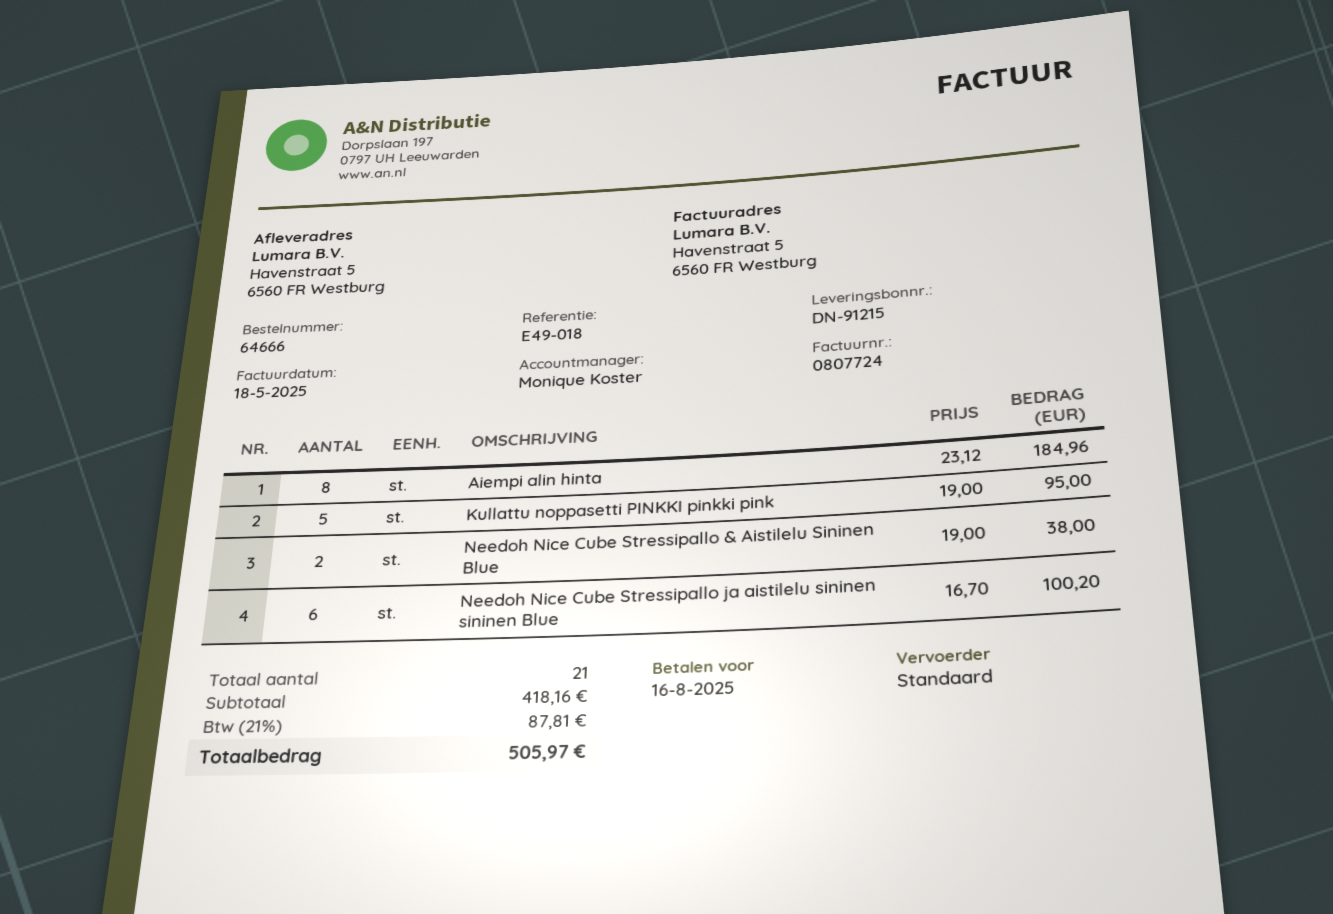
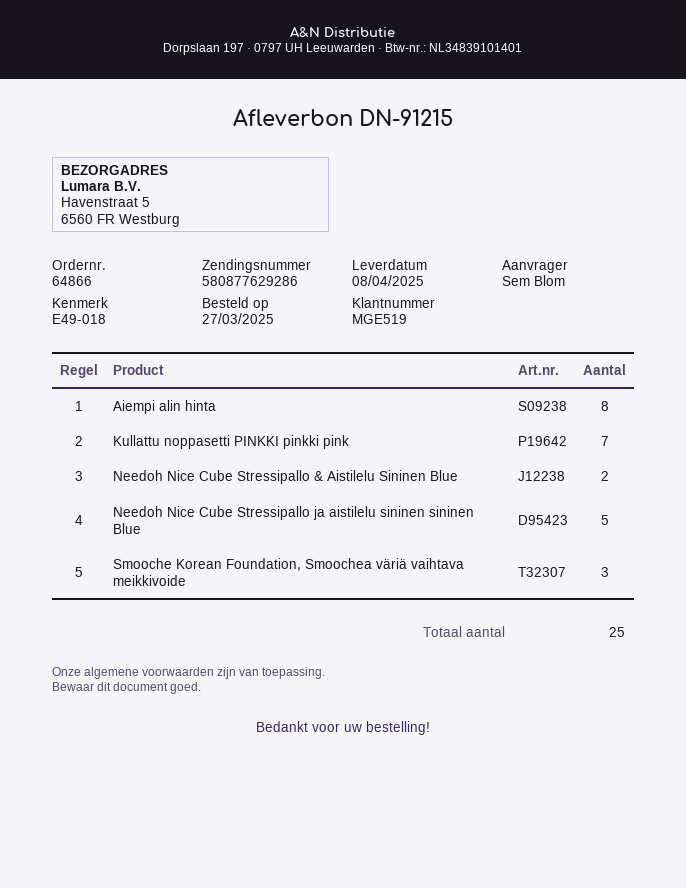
order number: 64666 -> 64866
Kullattu noppasetti PINKKI pinkki pink: 5 -> 7
Needoh Nice Cube Stressipallo ja aistilelu sininen sininen Blue: 6 -> 5
Smooche Korean Foundation, Smoochea väriä vaihtava meikkivoide: none -> 3
total quantity: 21 -> 25

